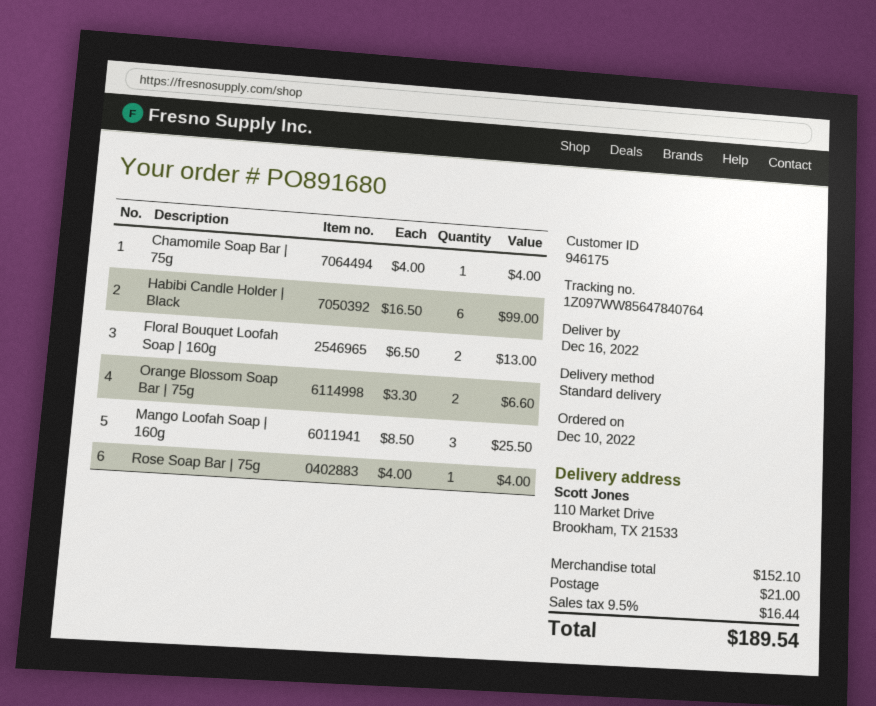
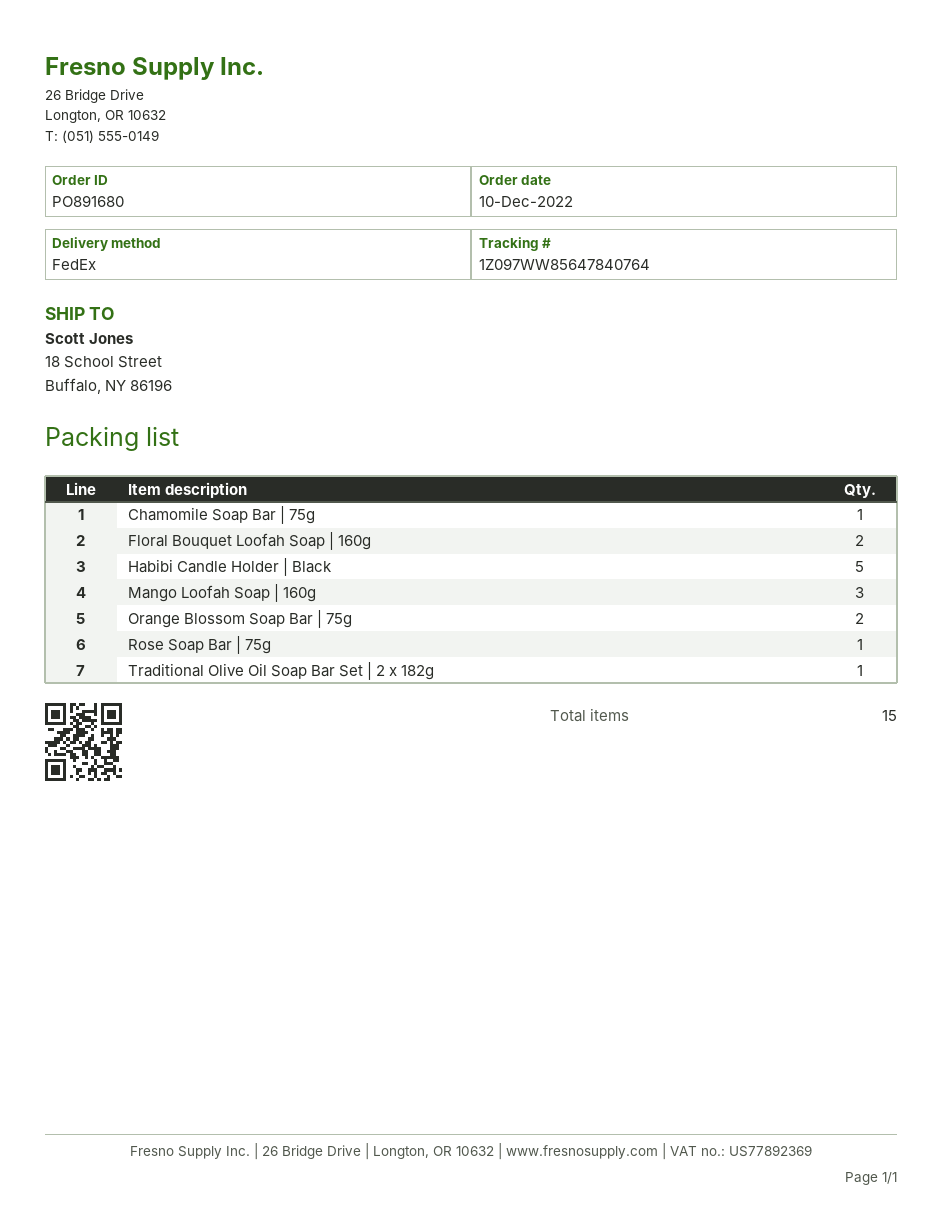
shipping method: standard -> FedEx
ship to: 110 Market Drive, Brookham, TX 21533 -> 18 School Street, Buffalo, NY 86196
Habibi Candle Holder | Black: 6 -> 5
Traditional Olive Oil Soap Bar Set | 2 x 182g: none -> 1

